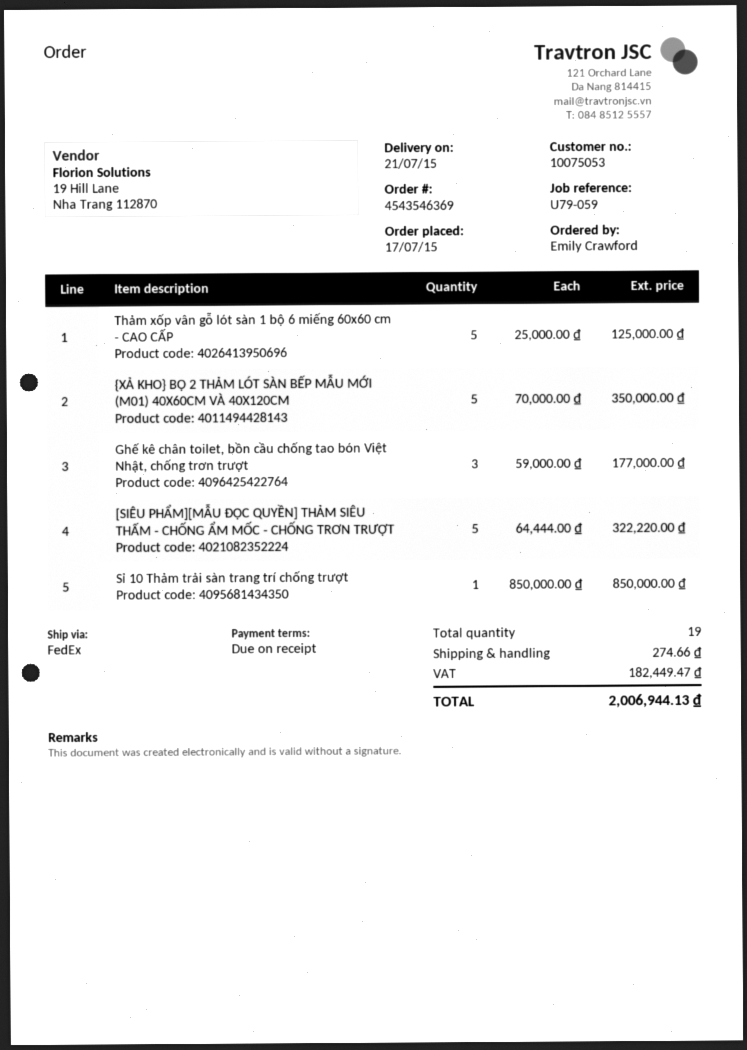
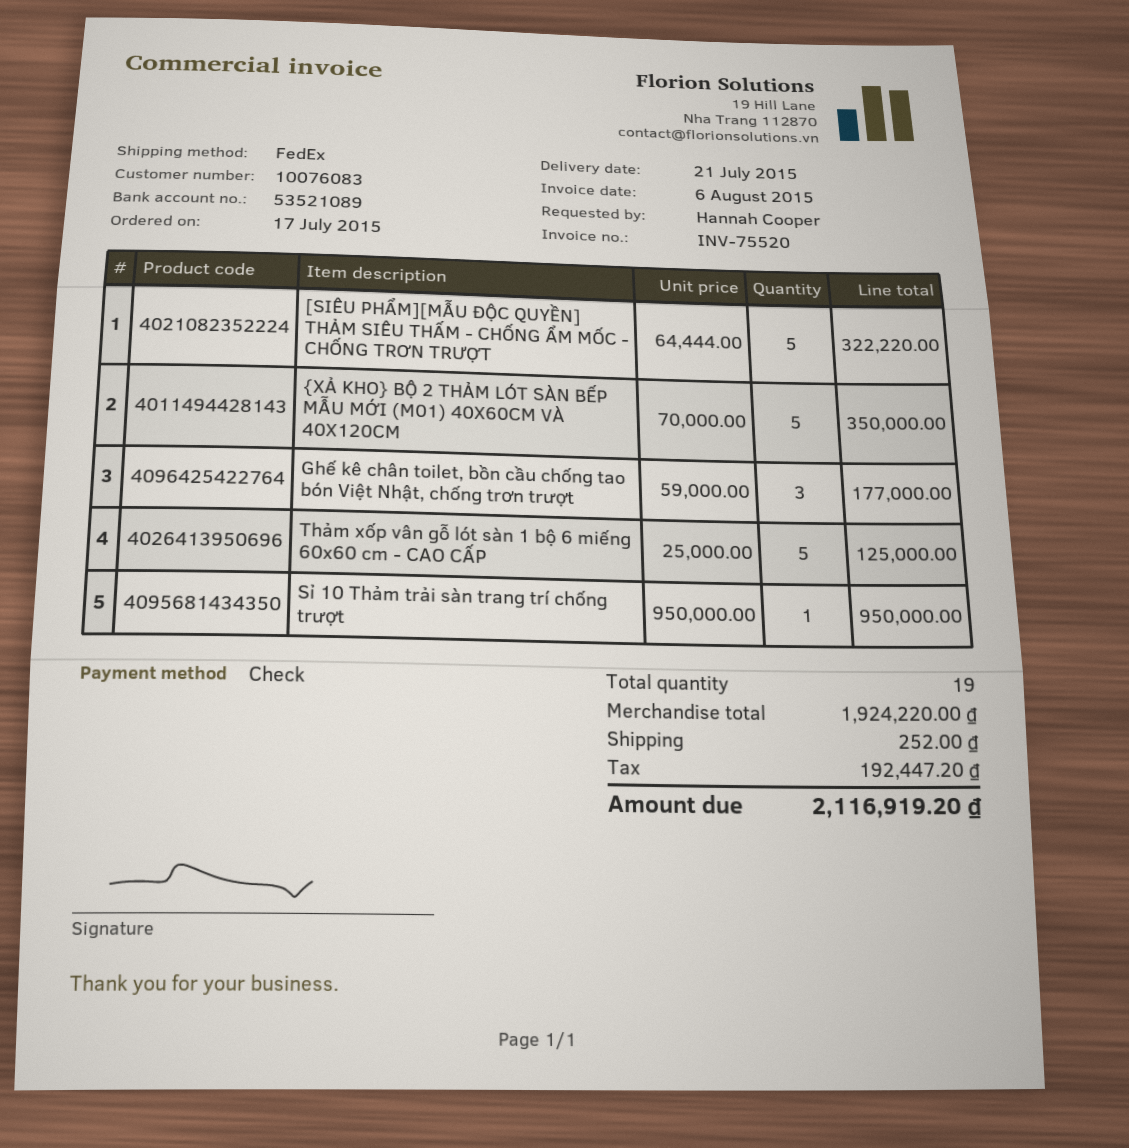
customer number: 10075053 -> 10076083
ordered by: Emily Crawford -> Hannah Cooper
Sỉ 10 Thảm trải sàn trang trí chống trượt: 1 x 850000.00 = 850000.00 -> 1 x 950000.00 = 950000.00
shipping: 274.66 -> 252.00
tax: 182449.47 -> 192447.20
total: 2006944.13 -> 2116919.20

